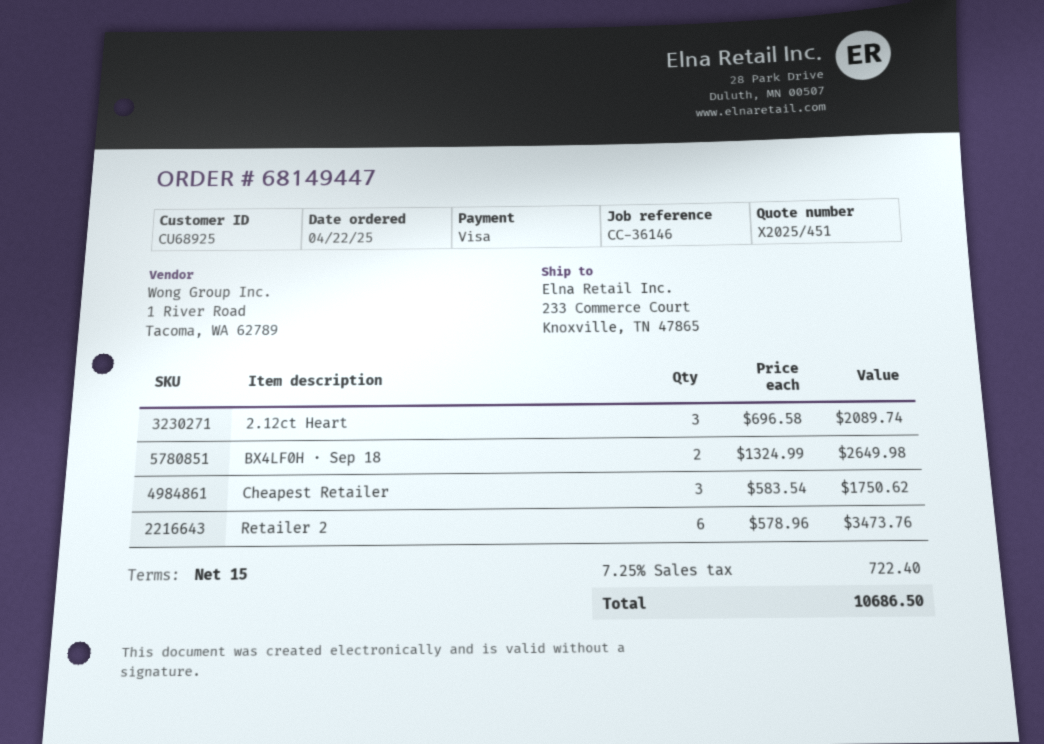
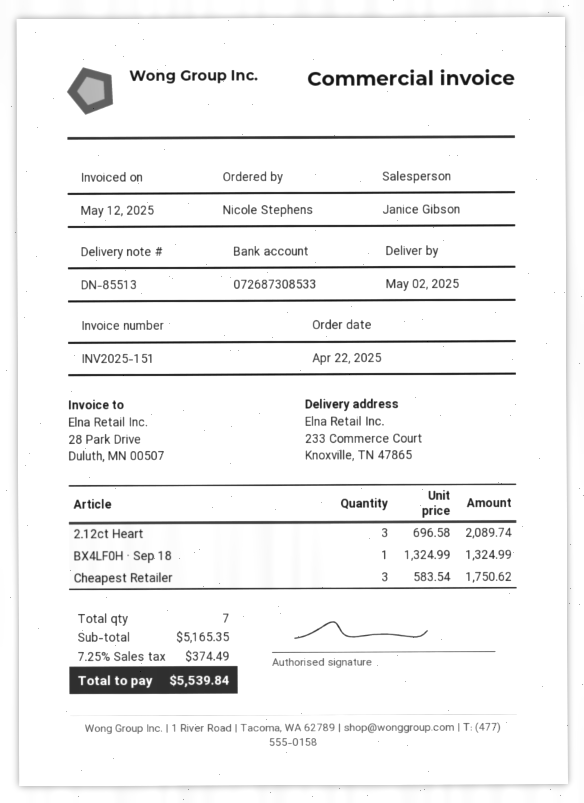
BX4LF0H · Sep 18: 2 x 1324.99 = 2649.98 -> 1 x 1324.99 = 1324.99
Retailer 2: 6 x 578.96 = 3473.76 -> none
tax: 7.25% = 722.40 -> 7.25% = 374.49
total: 10686.50 -> 5539.84

